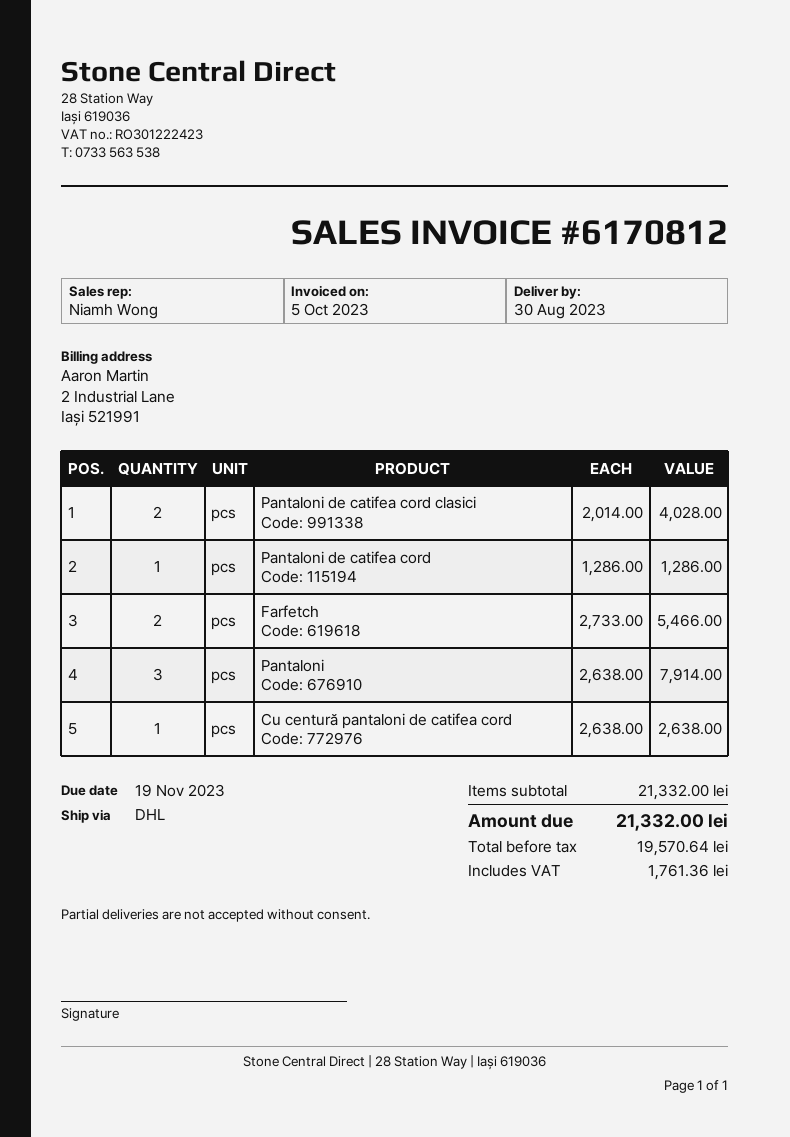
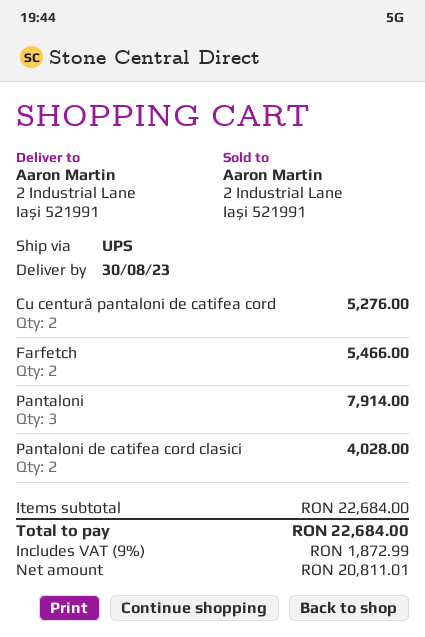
shipping method: DHL -> UPS
Pantaloni de catifea cord: 1 for 1286.00 -> none
Cu centură pantaloni de catifea cord: 1 for 2638.00 -> 2 for 5276.00
subtotal: 21332.00 -> 22684.00
net: 19570.64 -> 20811.01
tax: 1761.36 -> 1872.99
total: 21332.00 -> 22684.00

